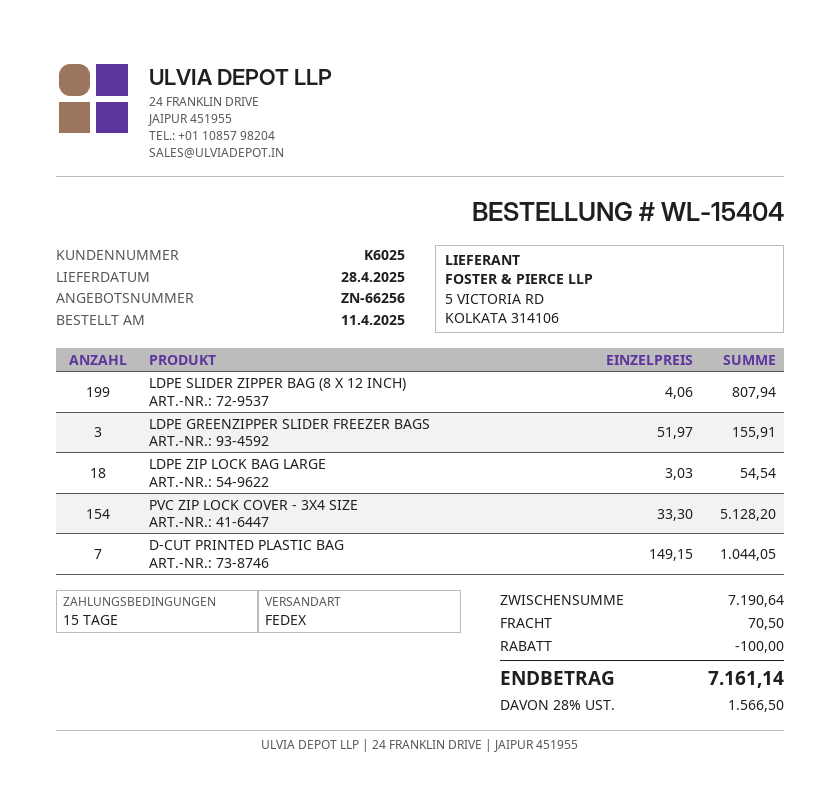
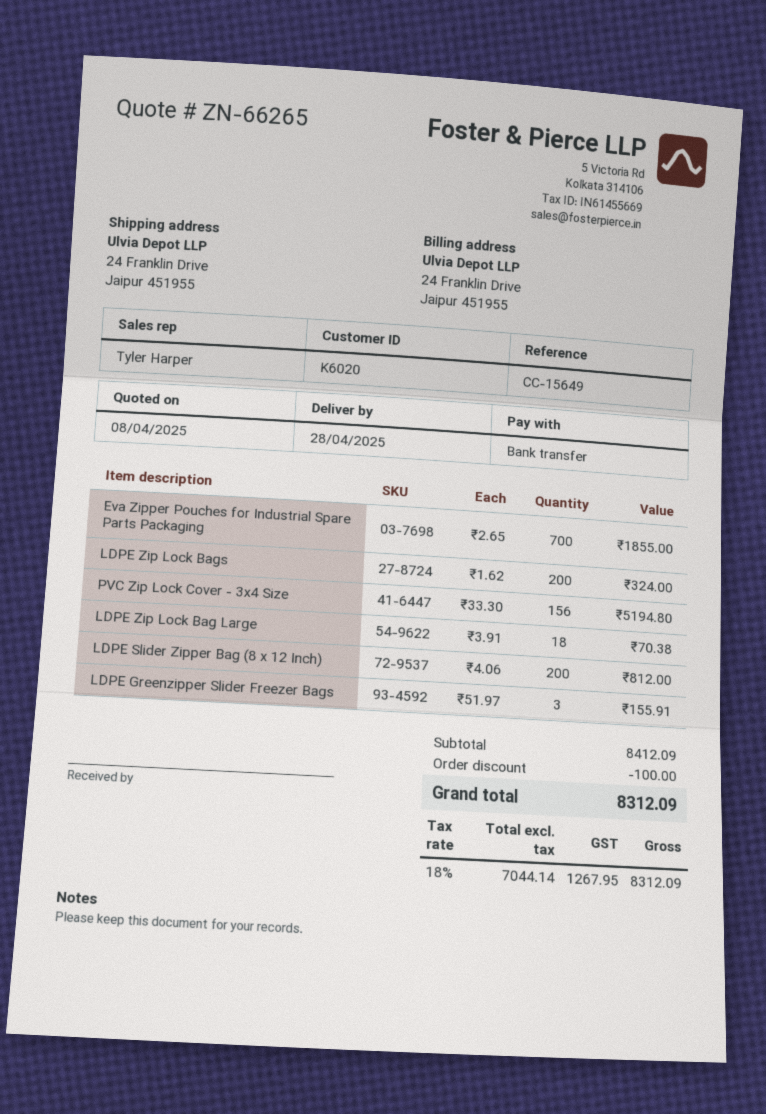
quote number: ZN-66256 -> ZN-66265
customer number: K6025 -> K6020
LDPE SLIDER ZIPPER BAG (8 X 12 INCH): 199 x 4.06 = 807.94 -> 200 x 4.06 = 812.00
LDPE ZIP LOCK BAG LARGE: 18 x 3.03 = 54.54 -> 18 x 3.91 = 70.38
PVC ZIP LOCK COVER - 3X4 SIZE: 154 x 33.30 = 5128.20 -> 156 x 33.30 = 5194.80
D-CUT PRINTED PLASTIC BAG: 7 x 149.15 = 1044.05 -> none
Eva Zipper Pouches for Industrial Spare Parts Packaging: none -> 700 x 2.65 = 1855.00
LDPE Zip Lock Bags: none -> 200 x 1.62 = 324.00
subtotal: 7190.64 -> 8412.09
shipping: 70.50 -> none
tax: 28% = 1566.50 -> 18% = 1267.95
total: 7161.14 -> 8312.09

